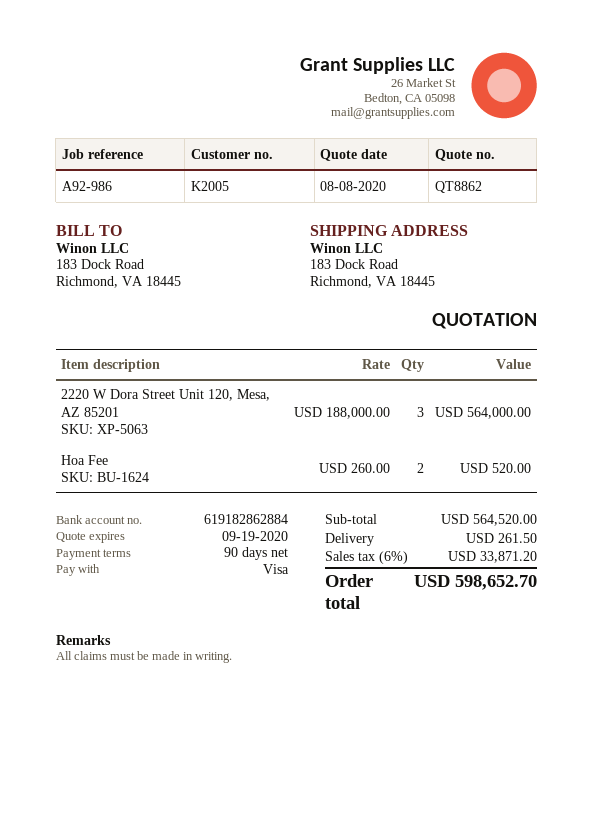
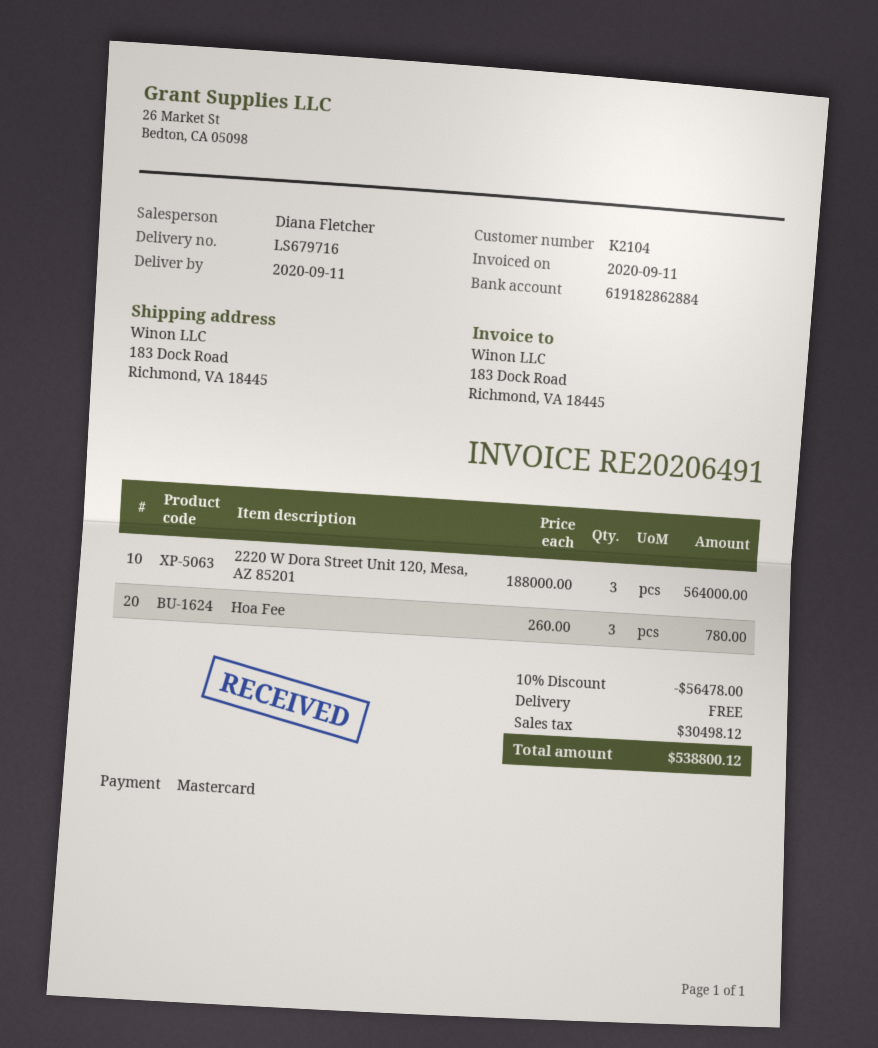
customer number: K2005 -> K2104
payment method: Visa -> Mastercard
Hoa Fee: 2 x 260.00 = 520.00 -> 3 x 260.00 = 780.00
discount: none -> 10% = 56478.00
shipping: 261.50 -> 0.00
tax: 33871.20 -> 30498.12
total: 598652.70 -> 538800.12

